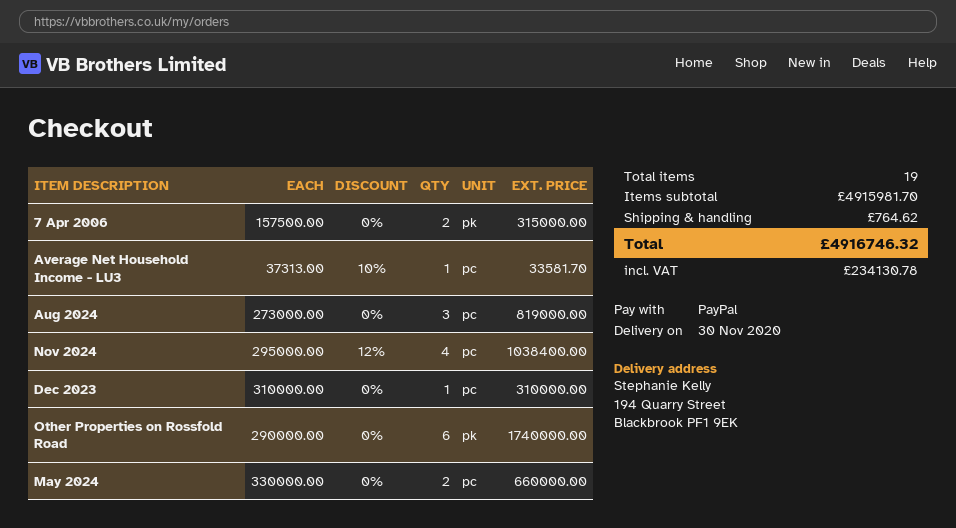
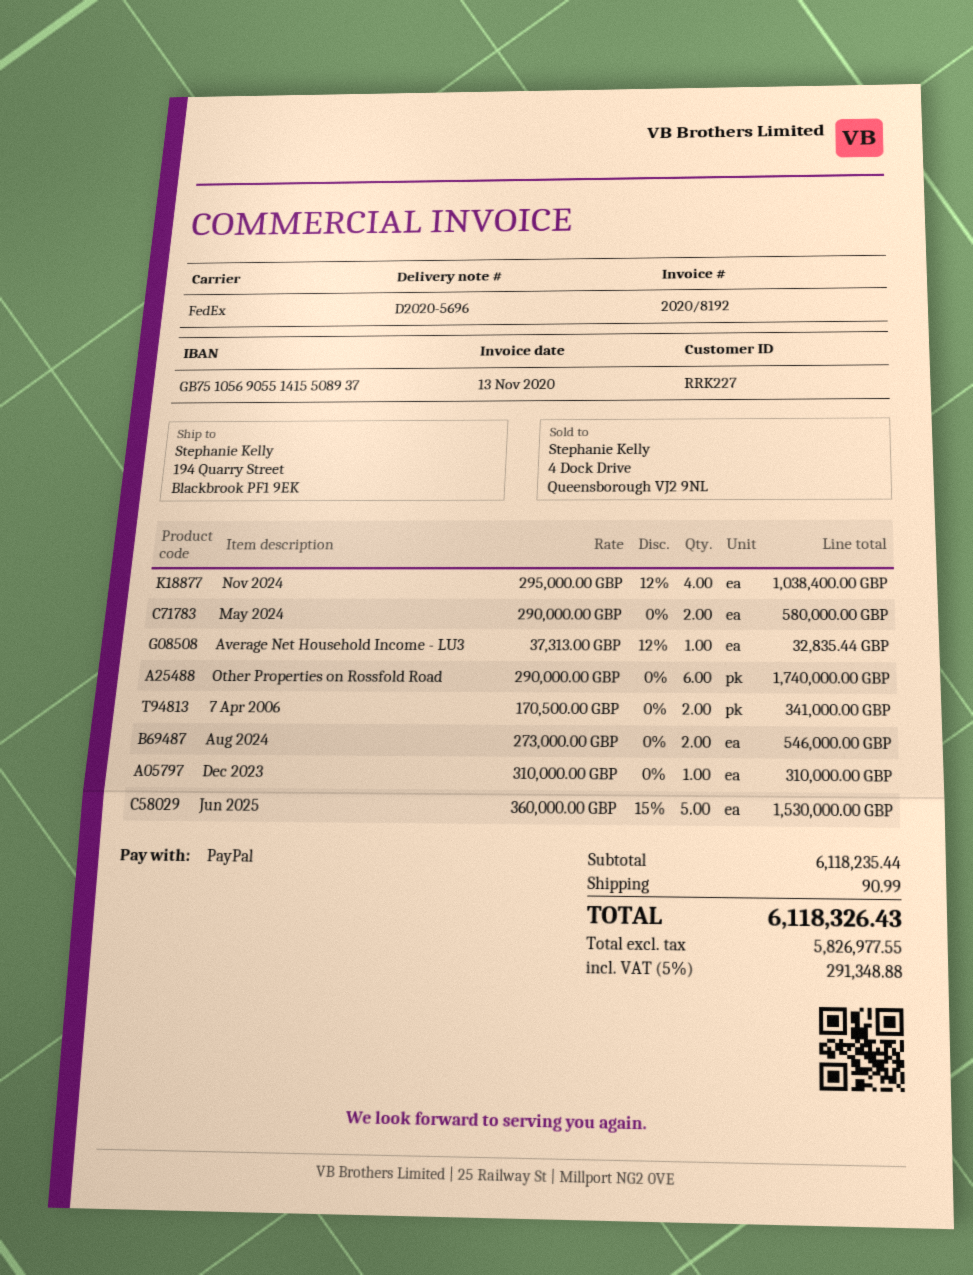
7 Apr 2006: 2 x 157500.00 = 315000.00 -> 2 x 170500.00 = 341000.00
Average Net Household Income - LU3: 1 x 37313.00 - 10% = 33581.70 -> 1 x 37313.00 - 12% = 32835.44
Aug 2024: 3 x 273000.00 = 819000.00 -> 2 x 273000.00 = 546000.00
May 2024: 2 x 330000.00 = 660000.00 -> 2 x 290000.00 = 580000.00
Jun 2025: none -> 5 x 360000.00 - 15% = 1530000.00
subtotal: 4915981.70 -> 6118235.44
shipping: 764.62 -> 90.99
tax: 234130.78 -> 291348.88
total: 4916746.32 -> 6118326.43

